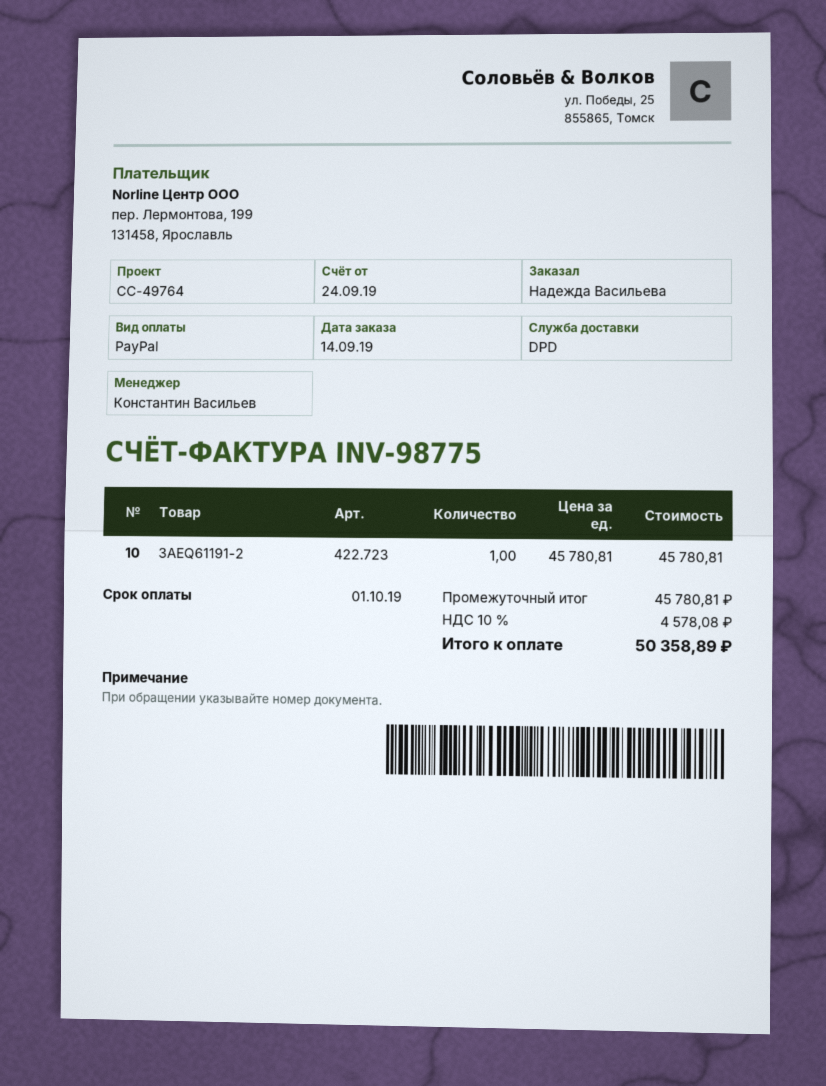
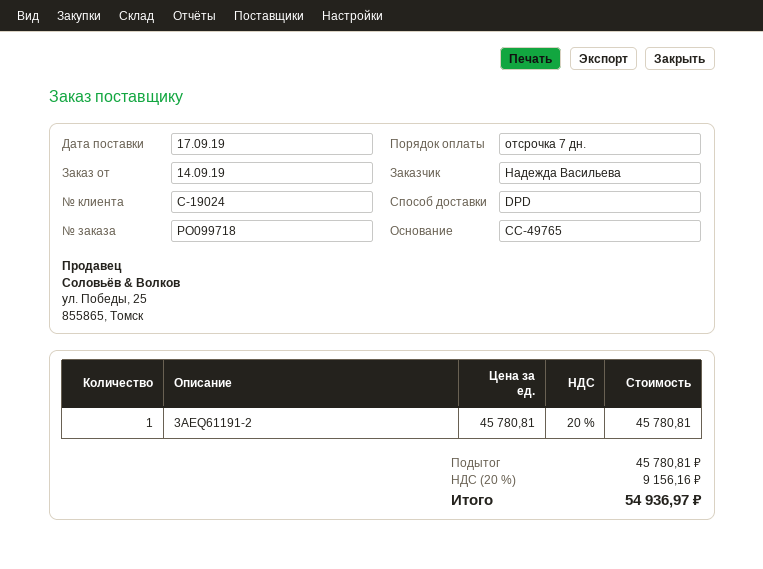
reference: CC-49764 -> CC-49765
tax: 10% = 4578.08 -> 20% = 9156.16
total: 50358.89 -> 54936.97

